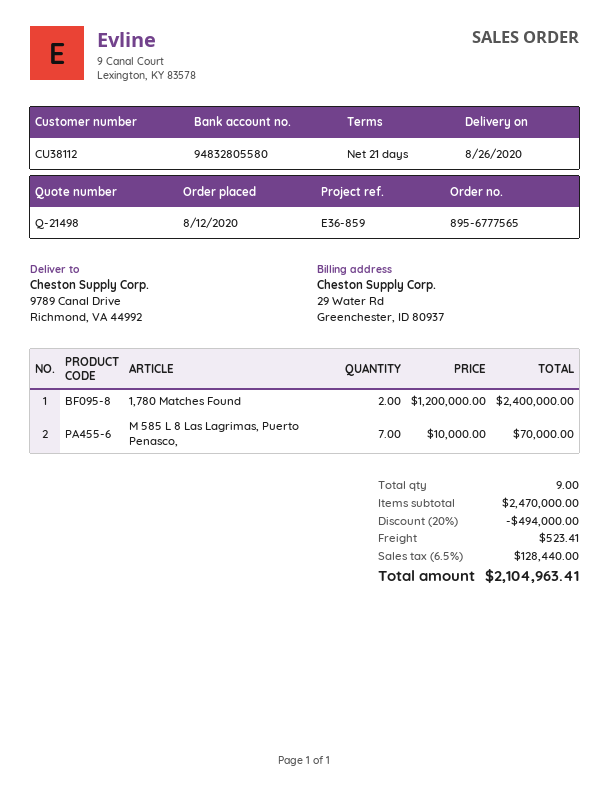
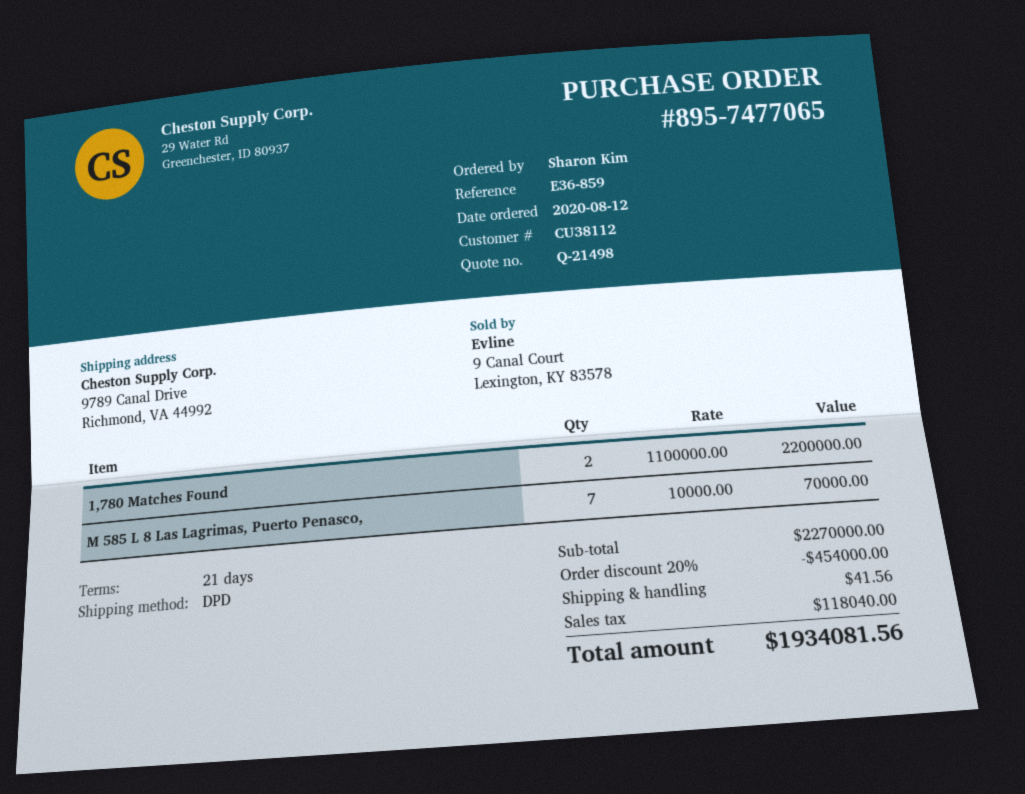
order number: 895-6777565 -> 895-7477065
1,780 Matches Found: 2 x 1200000.00 = 2400000.00 -> 2 x 1100000.00 = 2200000.00
subtotal: 2470000.00 -> 2270000.00
discount: 20% = 494000.00 -> 20% = 454000.00
shipping: 523.41 -> 41.56
tax: 128440.00 -> 118040.00
total: 2104963.41 -> 1934081.56

